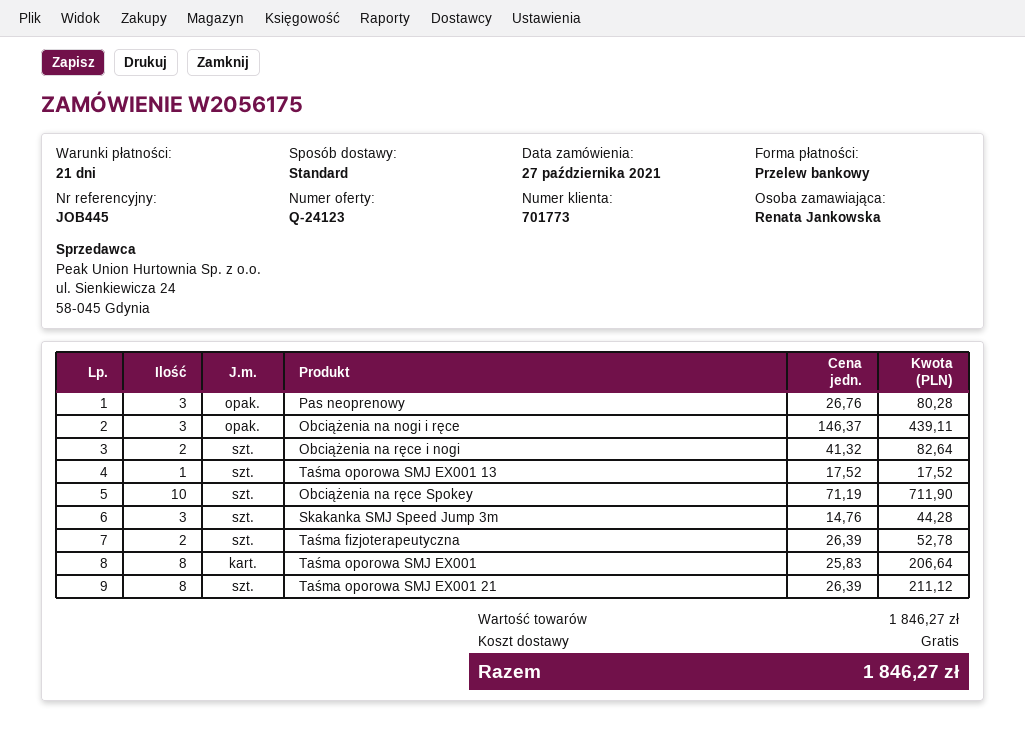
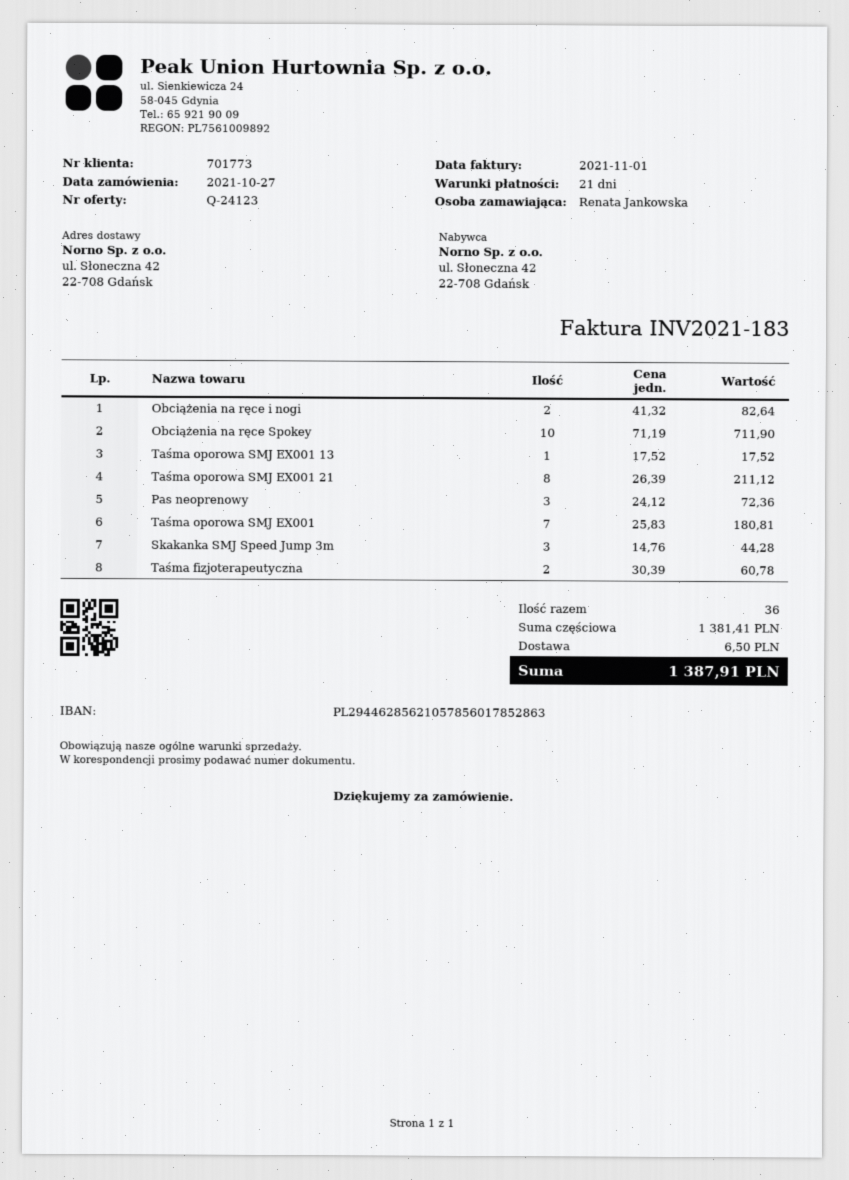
Pas neoprenowy: 3 x 26.76 = 80.28 -> 3 x 24.12 = 72.36
Obciążenia na nogi i ręce: 3 x 146.37 = 439.11 -> none
Taśma fizjoterapeutyczna: 2 x 26.39 = 52.78 -> 2 x 30.39 = 60.78
Taśma oporowa SMJ EX001: 8 x 25.83 = 206.64 -> 7 x 25.83 = 180.81
subtotal: 1846.27 -> 1381.41
shipping: 0.00 -> 6.50
total: 1846.27 -> 1387.91

